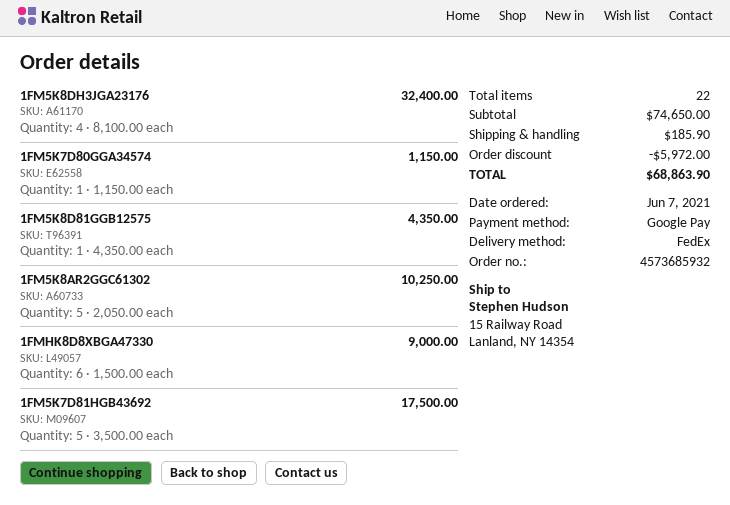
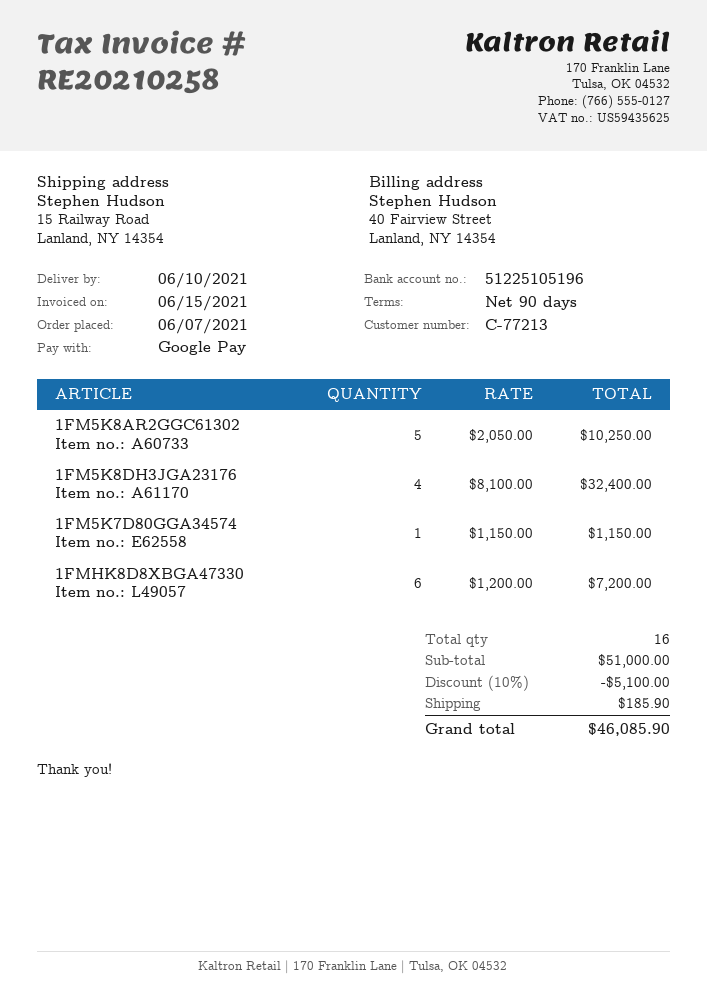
1FM5K8D81GGB12575: 1 x 4350.00 = 4350.00 -> none
1FMHK8D8XBGA47330: 6 x 1500.00 = 9000.00 -> 6 x 1200.00 = 7200.00
1FM5K7D81HGB43692: 5 x 3500.00 = 17500.00 -> none
total quantity: 22 -> 16
subtotal: 74650.00 -> 51000.00
discount: 5972.00 -> 5100.00
total: 68863.90 -> 46085.90

